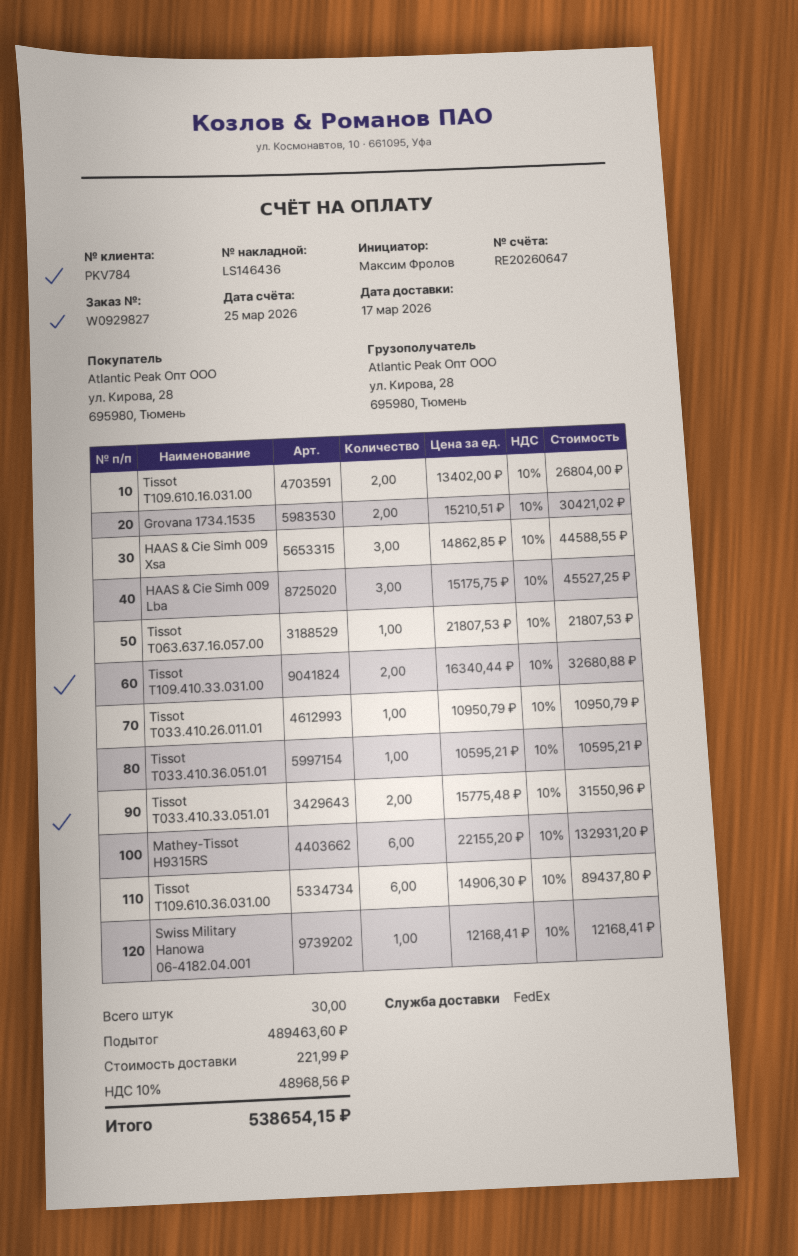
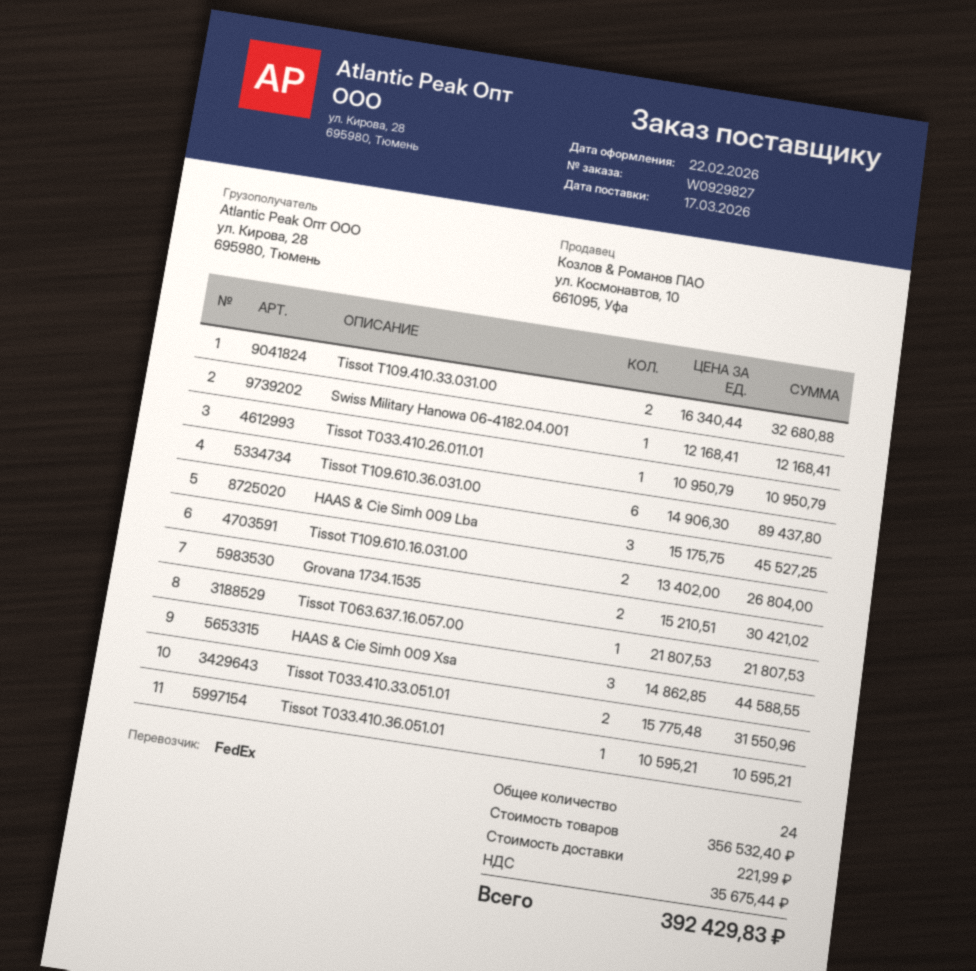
Mathey-Tissot H9315RS: 6 x 22155.20 = 132931.20 -> none
total quantity: 30 -> 24
subtotal: 489463.60 -> 356532.40
tax: 48968.56 -> 35675.44
total: 538654.15 -> 392429.83

